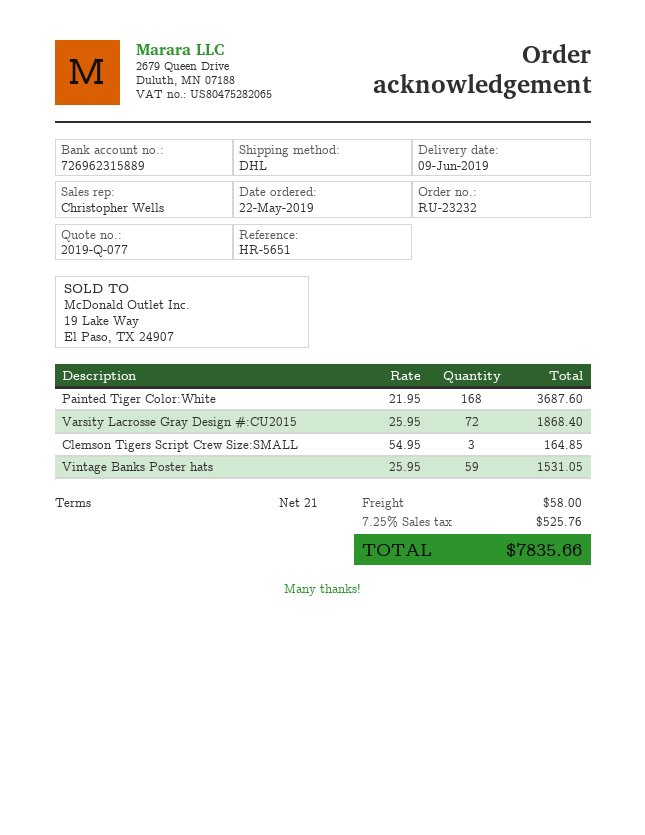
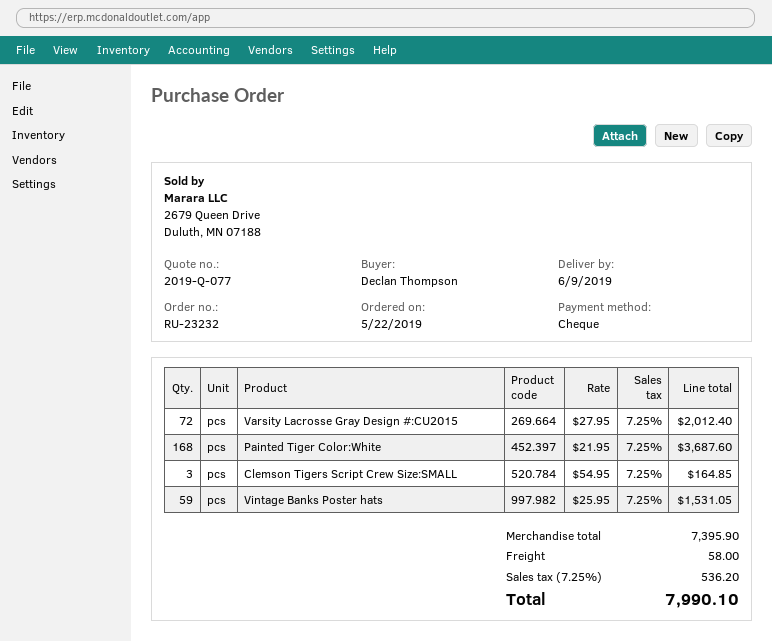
Varsity Lacrosse Gray Design #:CU2015: 72 x 25.95 = 1868.40 -> 72 x 27.95 = 2012.40
tax: 7.25% = 525.76 -> 7.25% = 536.20
total: 7835.66 -> 7990.10

